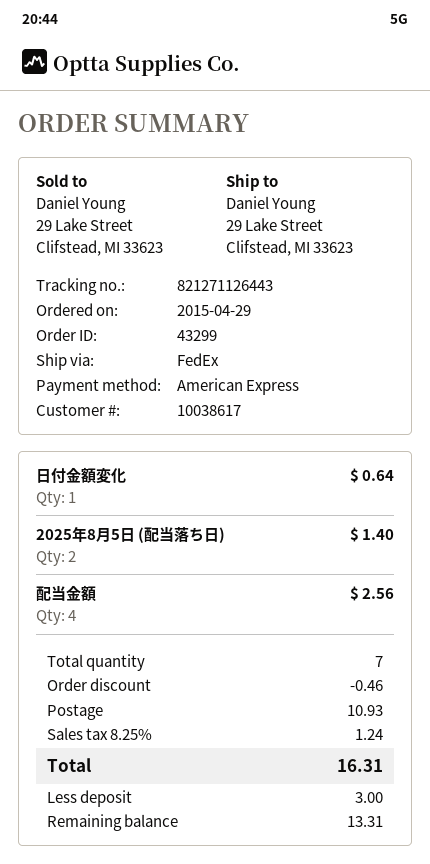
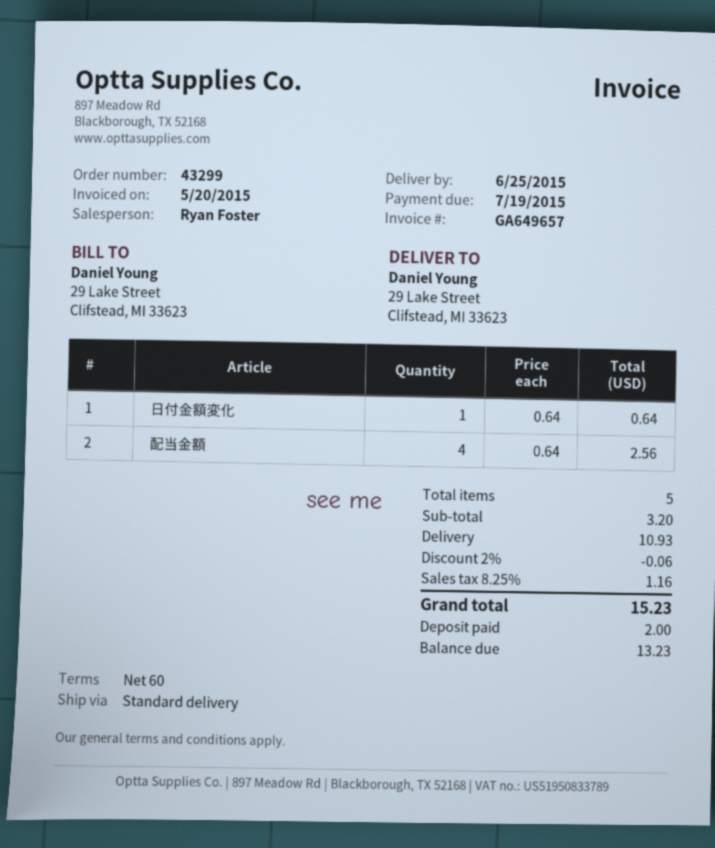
shipping method: FedEx -> standard
2025年8月5日 (配当落ち日): 2 for 1.40 -> none
total quantity: 7 -> 5
discount: 0.46 -> 0.06
tax: 8.25% = 1.24 -> 8.25% = 1.16
total: 16.31 -> 15.23
deposit: 3.00 -> 2.00
balance: 13.31 -> 13.23

